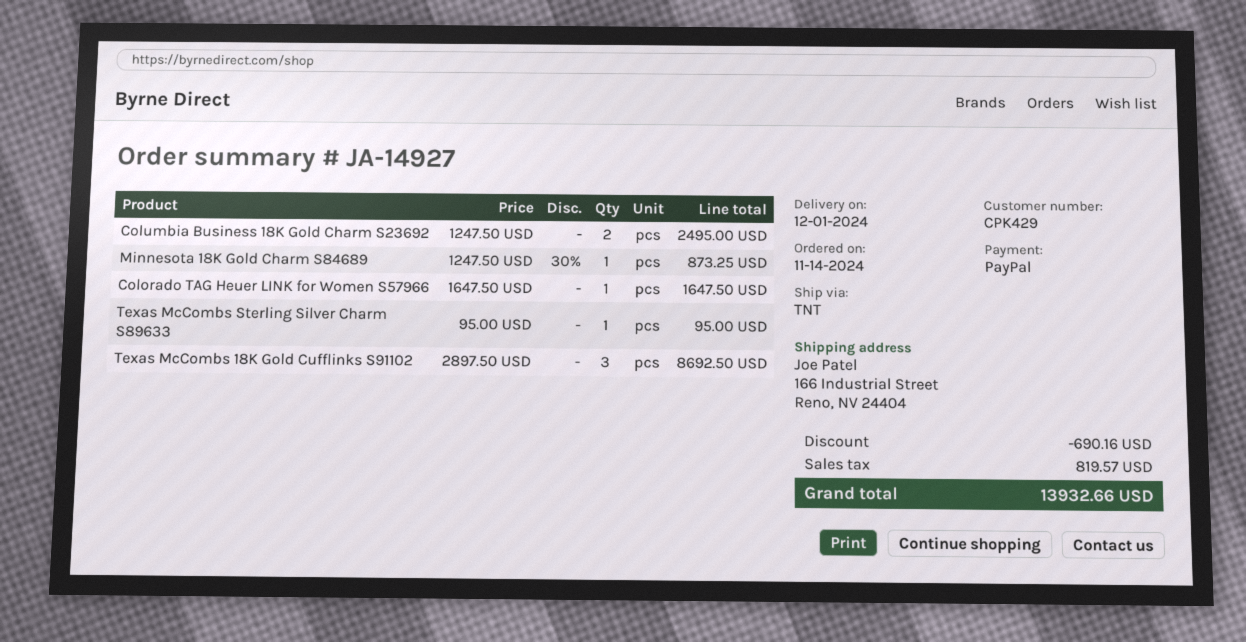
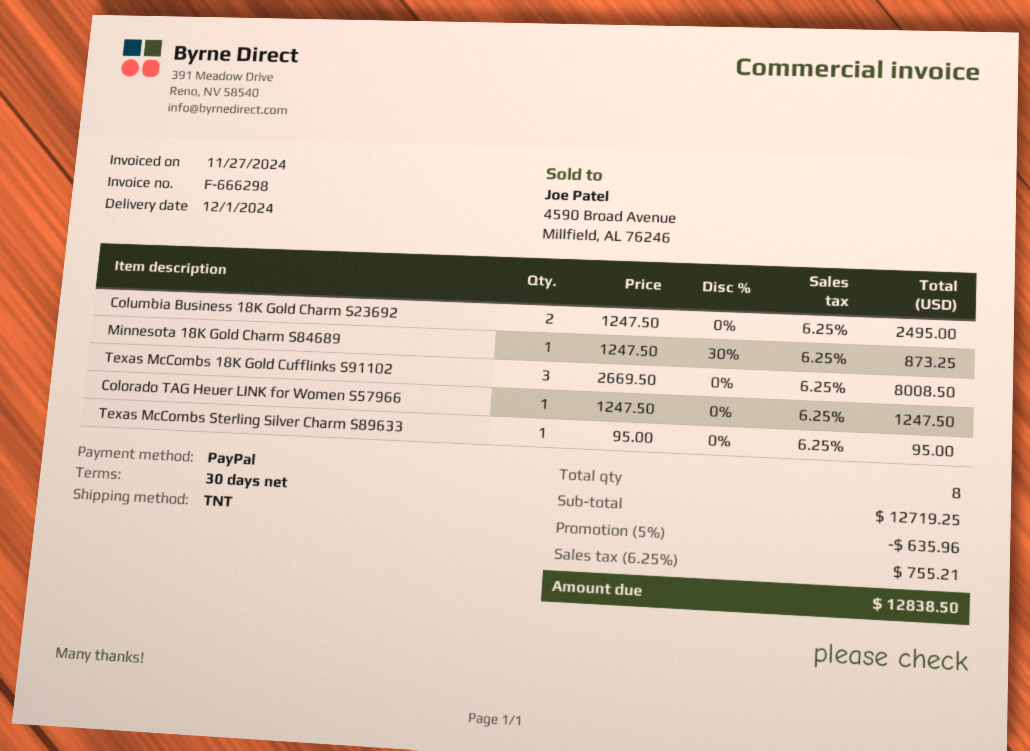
Colorado TAG Heuer LINK for Women S57966: 1 x 1647.50 = 1647.50 -> 1 x 1247.50 = 1247.50
Texas McCombs 18K Gold Cufflinks S91102: 3 x 2897.50 = 8692.50 -> 3 x 2669.50 = 8008.50
discount: 690.16 -> 635.96
tax: 819.57 -> 755.21
total: 13932.66 -> 12838.50

